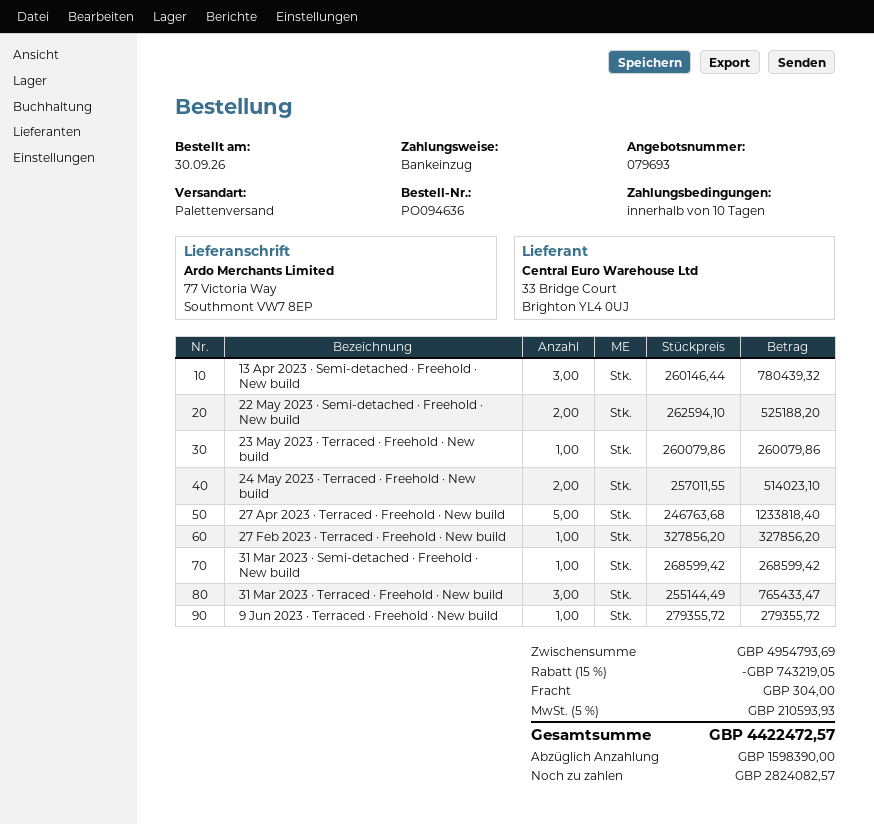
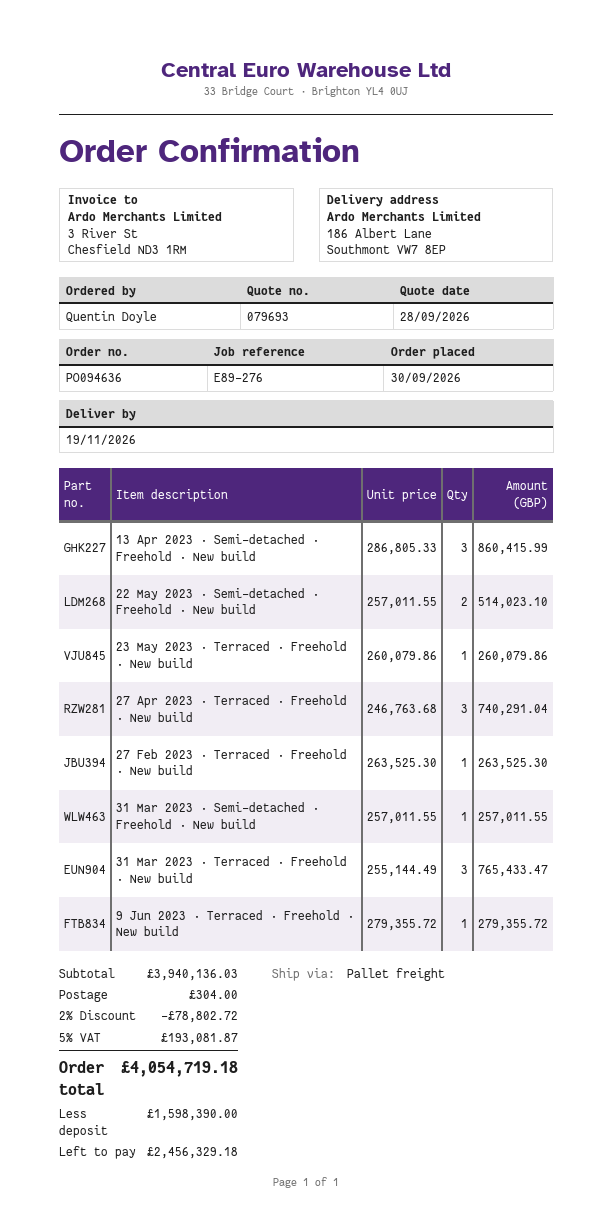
ship to: 77 Victoria Way, Southmont VW7 8EP -> 186 Albert Lane, Southmont VW7 8EP
13 Apr 2023 · Semi-detached · Freehold · New build: 3 x 260146.44 = 780439.32 -> 3 x 286805.33 = 860415.99
22 May 2023 · Semi-detached · Freehold · New build: 2 x 262594.10 = 525188.20 -> 2 x 257011.55 = 514023.10
24 May 2023 · Terraced · Freehold · New build: 2 x 257011.55 = 514023.10 -> none
27 Apr 2023 · Terraced · Freehold · New build: 5 x 246763.68 = 1233818.40 -> 3 x 246763.68 = 740291.04
27 Feb 2023 · Terraced · Freehold · New build: 1 x 327856.20 = 327856.20 -> 1 x 263525.30 = 263525.30
31 Mar 2023 · Semi-detached · Freehold · New build: 1 x 268599.42 = 268599.42 -> 1 x 257011.55 = 257011.55
subtotal: 4954793.69 -> 3940136.03
discount: 15% = 743219.05 -> 2% = 78802.72
tax: 5% = 210593.93 -> 5% = 193081.87
total: 4422472.57 -> 4054719.18
balance: 2824082.57 -> 2456329.18

